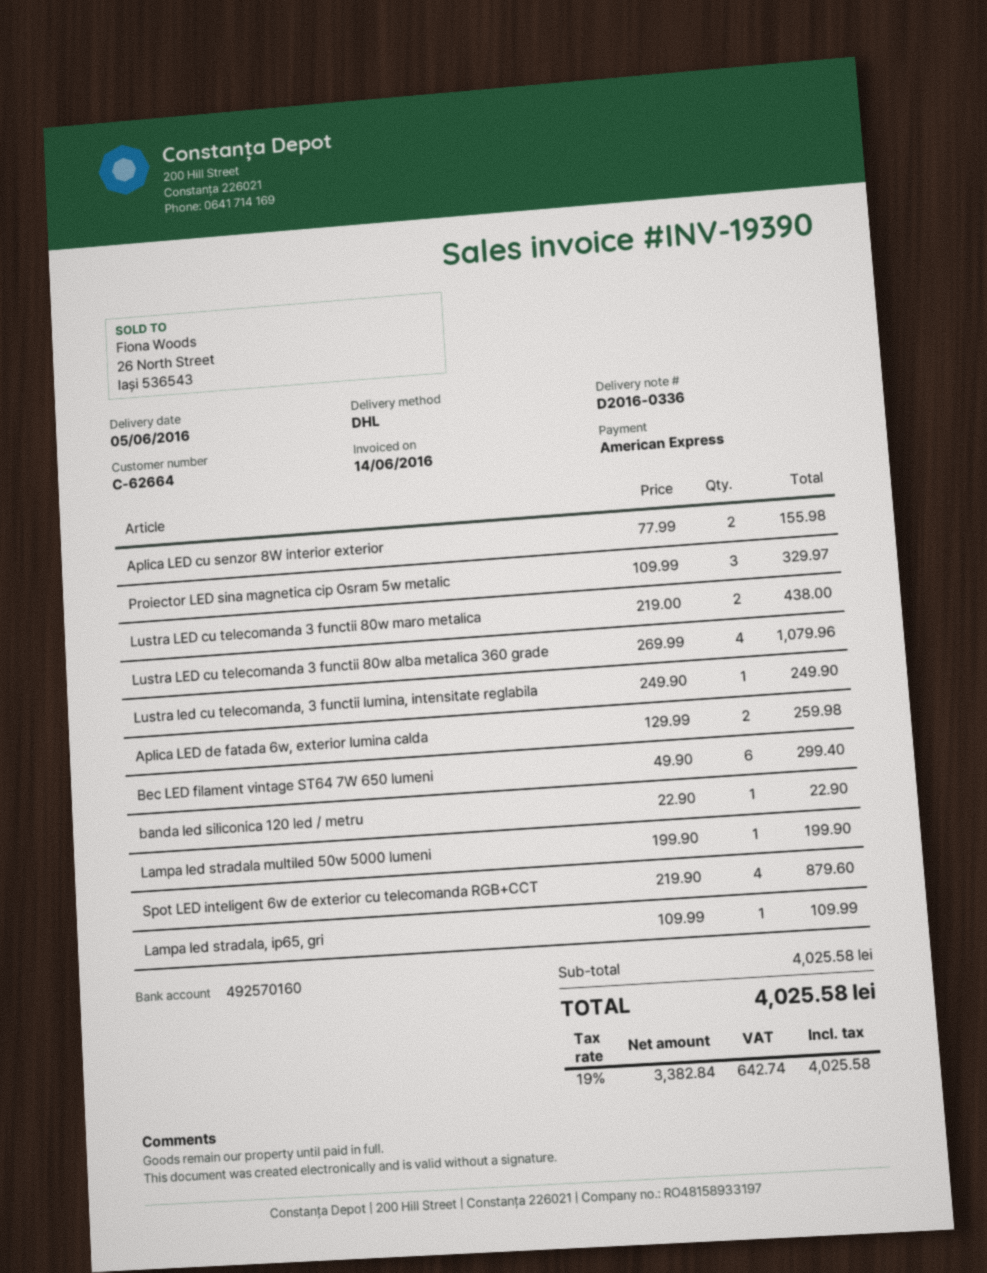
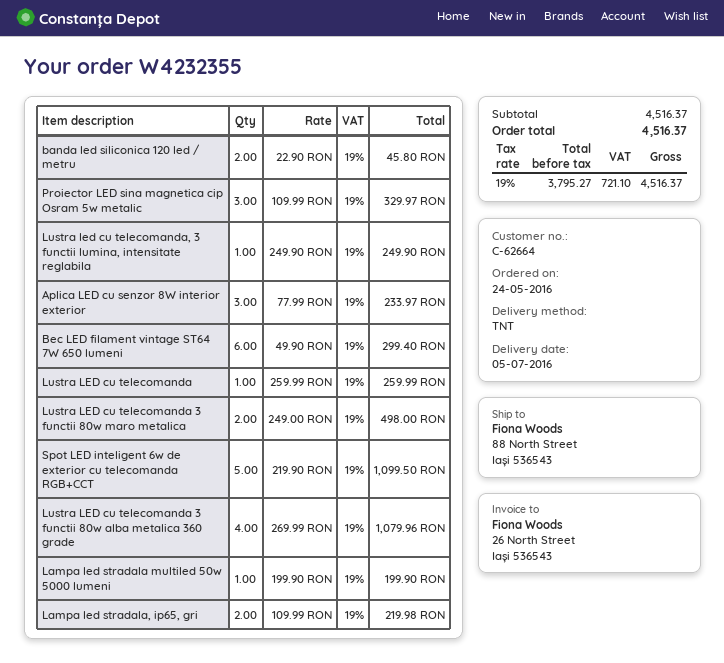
delivery date: 2016-06-05 -> 2016-07-05
shipping method: DHL -> TNT
Aplica LED cu senzor 8W interior exterior: 2 x 77.99 = 155.98 -> 3 x 77.99 = 233.97
Lustra LED cu telecomanda 3 functii 80w maro metalica: 2 x 219.00 = 438.00 -> 2 x 249.00 = 498.00
Aplica LED de fatada 6w, exterior lumina calda: 2 x 129.99 = 259.98 -> none
banda led siliconica 120 led / metru: 1 x 22.90 = 22.90 -> 2 x 22.90 = 45.80
Spot LED inteligent 6w de exterior cu telecomanda RGB+CCT: 4 x 219.90 = 879.60 -> 5 x 219.90 = 1099.50
Lampa led stradala, ip65, gri: 1 x 109.99 = 109.99 -> 2 x 109.99 = 219.98
Lustra LED cu telecomanda: none -> 1 x 259.99 = 259.99
subtotal: 4025.58 -> 4516.37
net: 3382.84 -> 3795.27
tax: 19% = 642.74 -> 19% = 721.10
total: 4025.58 -> 4516.37

